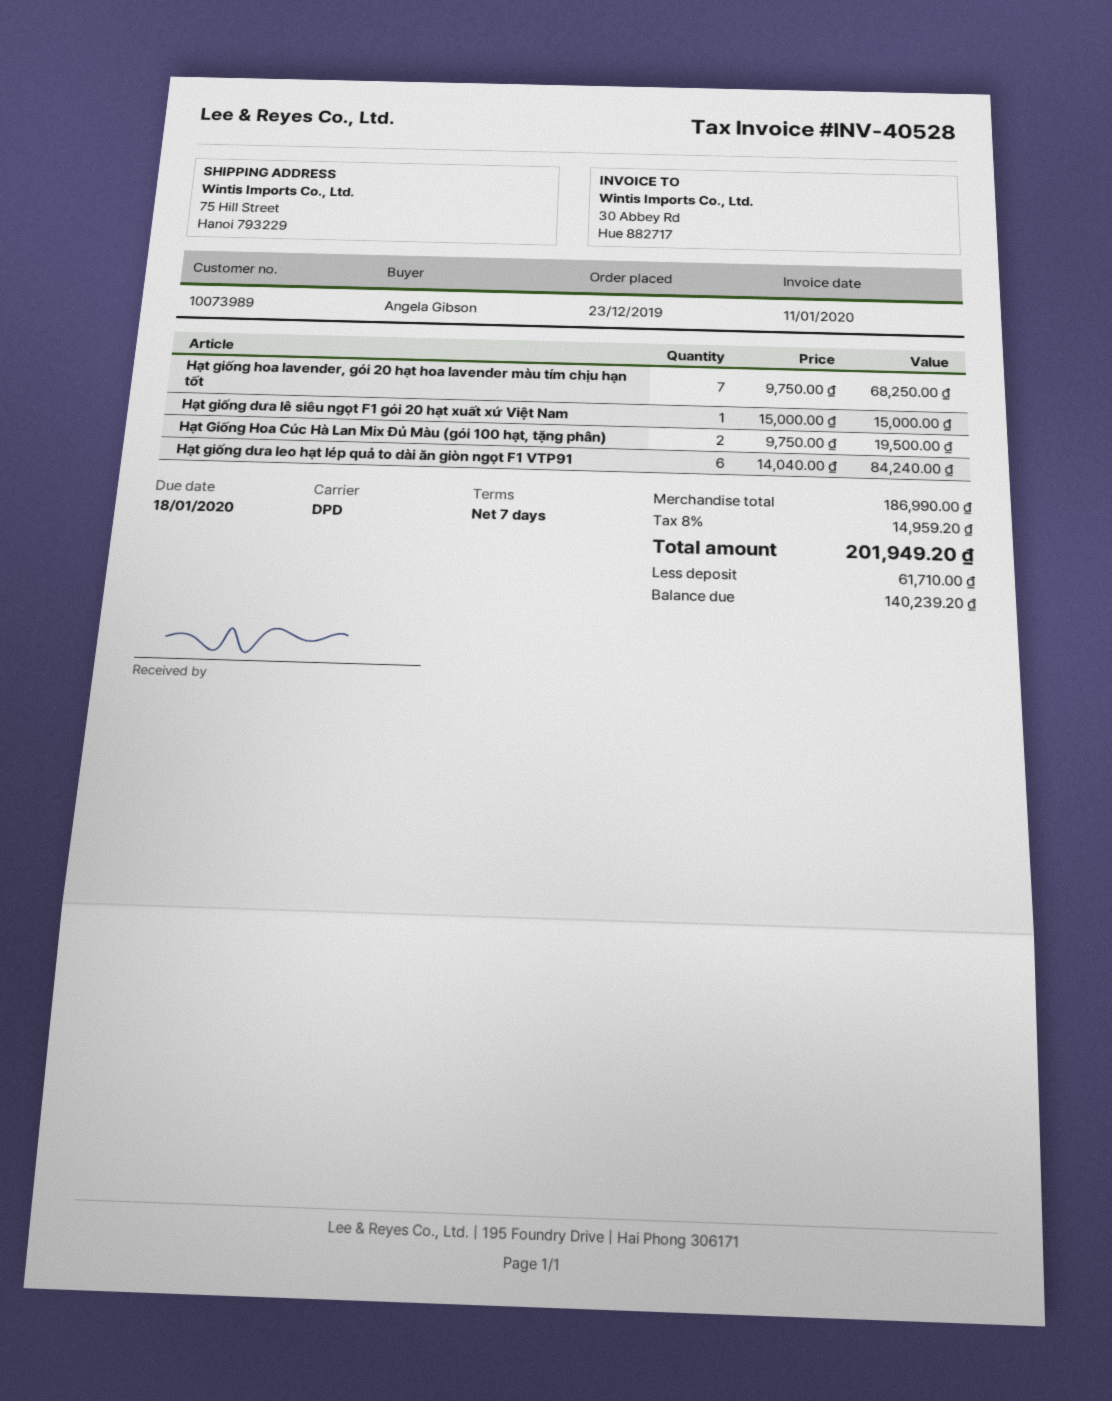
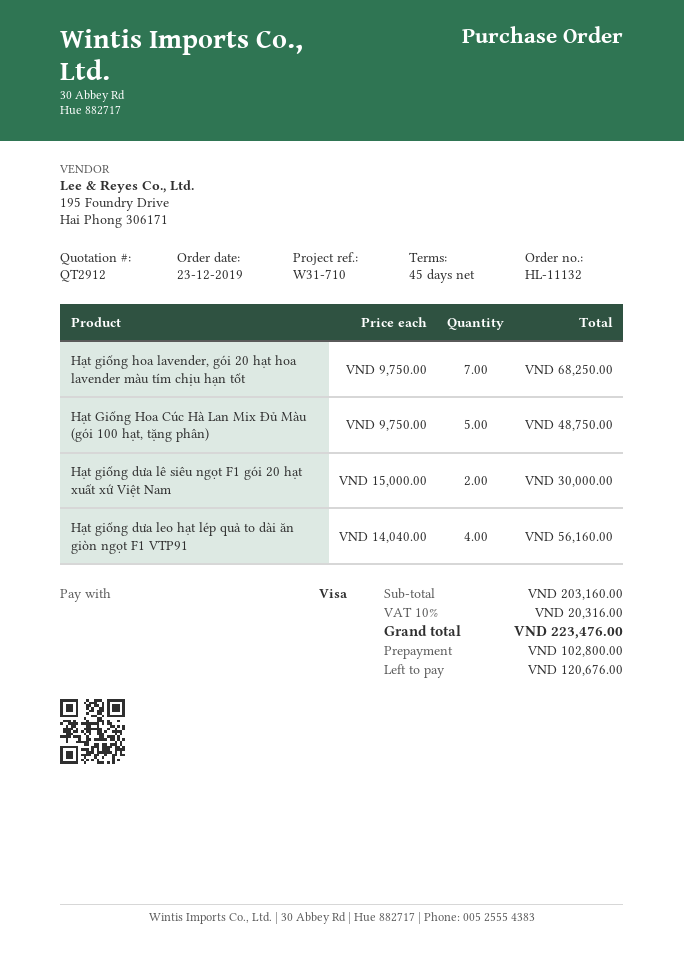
payment terms: 7 days -> 45 days
Hạt giống dưa lê siêu ngọt F1 gói 20 hạt xuất xứ Việt Nam: 1 x 15000.00 = 15000.00 -> 2 x 15000.00 = 30000.00
Hạt Giống Hoa Cúc Hà Lan Mix Đủ Màu (gói 100 hạt, tặng phân): 2 x 9750.00 = 19500.00 -> 5 x 9750.00 = 48750.00
Hạt giống dưa leo hạt lép quả to dài ăn giòn ngọt F1 VTP91: 6 x 14040.00 = 84240.00 -> 4 x 14040.00 = 56160.00
subtotal: 186990.00 -> 203160.00
tax: 8% = 14959.20 -> 10% = 20316.00
total: 201949.20 -> 223476.00
deposit: 61710.00 -> 102800.00
balance: 140239.20 -> 120676.00

